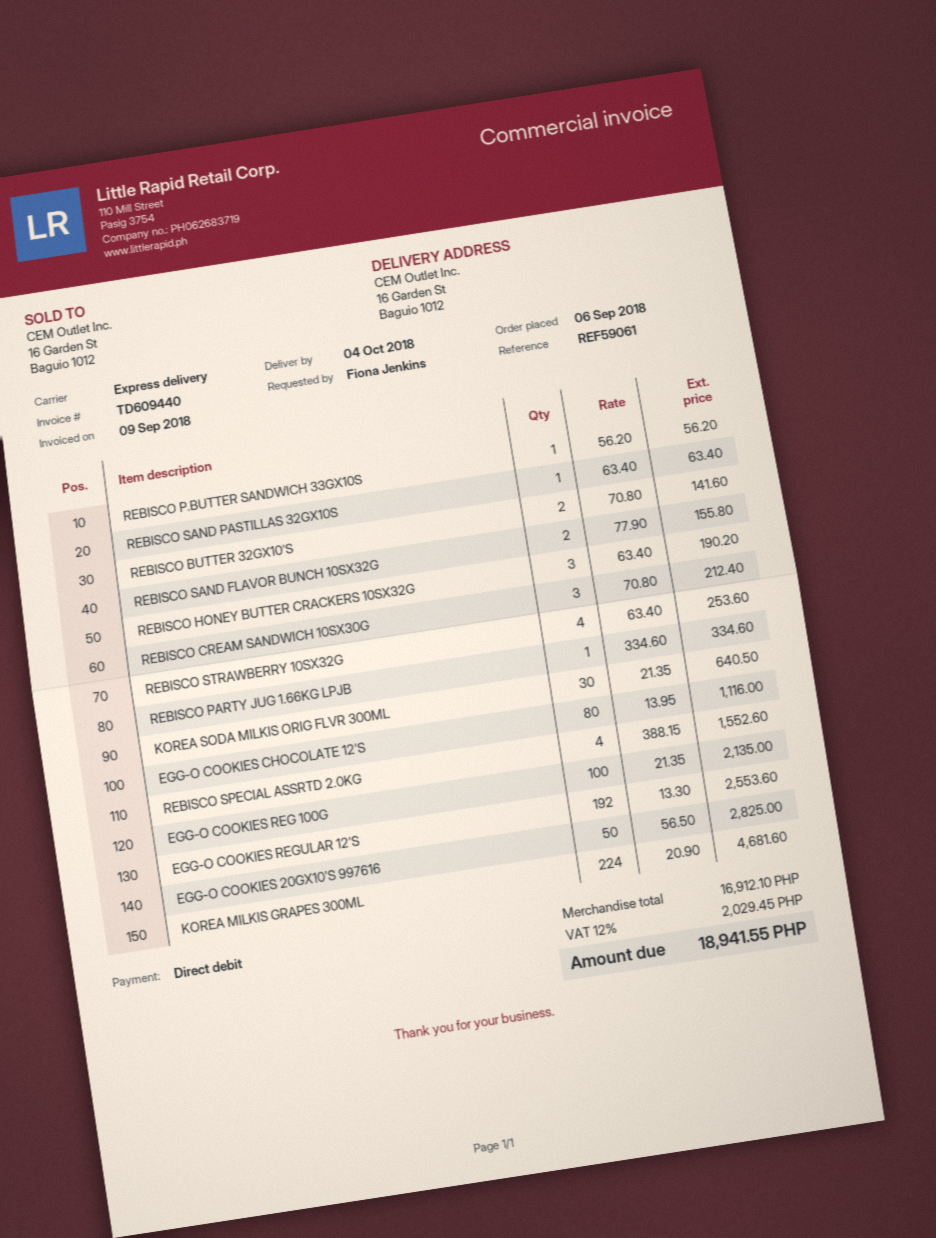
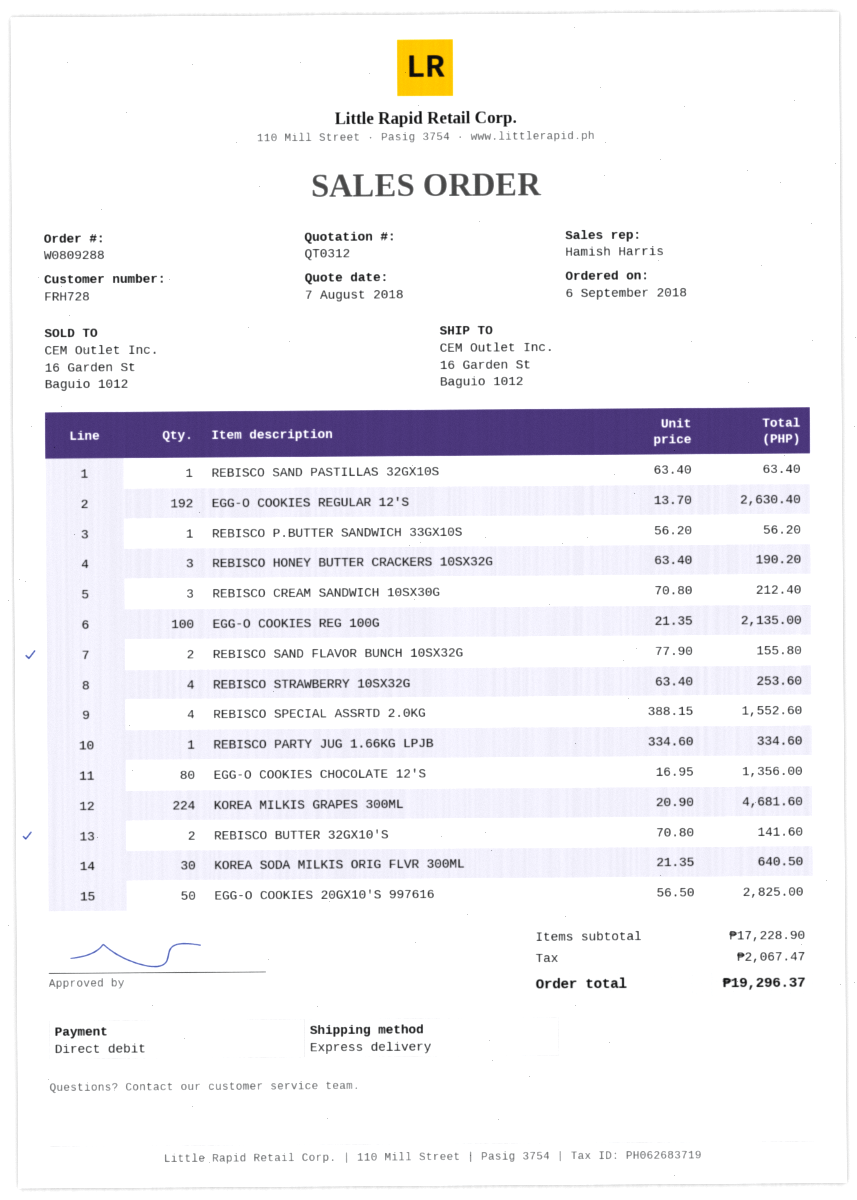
EGG-O COOKIES CHOCOLATE 12'S: 80 x 13.95 = 1116.00 -> 80 x 16.95 = 1356.00
EGG-O COOKIES REGULAR 12'S: 192 x 13.30 = 2553.60 -> 192 x 13.70 = 2630.40
subtotal: 16912.10 -> 17228.90
tax: 2029.45 -> 2067.47
total: 18941.55 -> 19296.37

